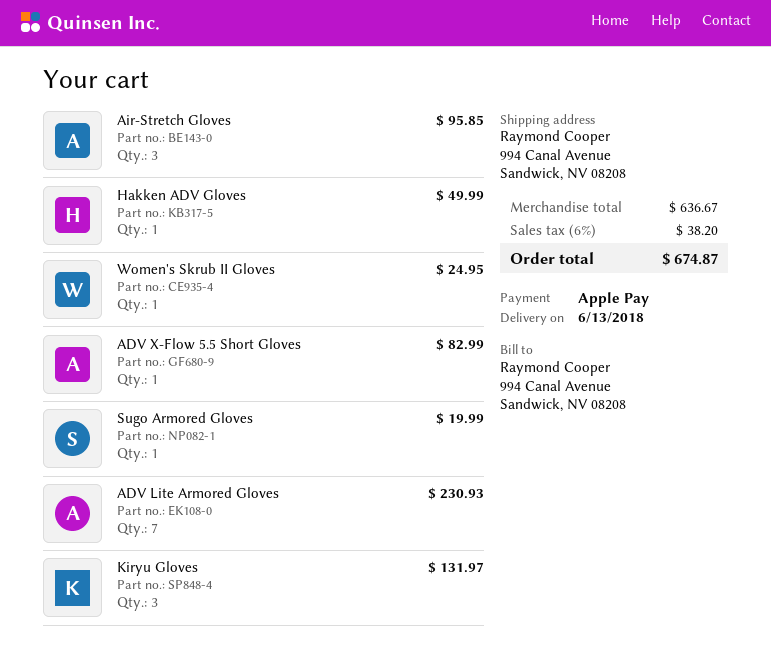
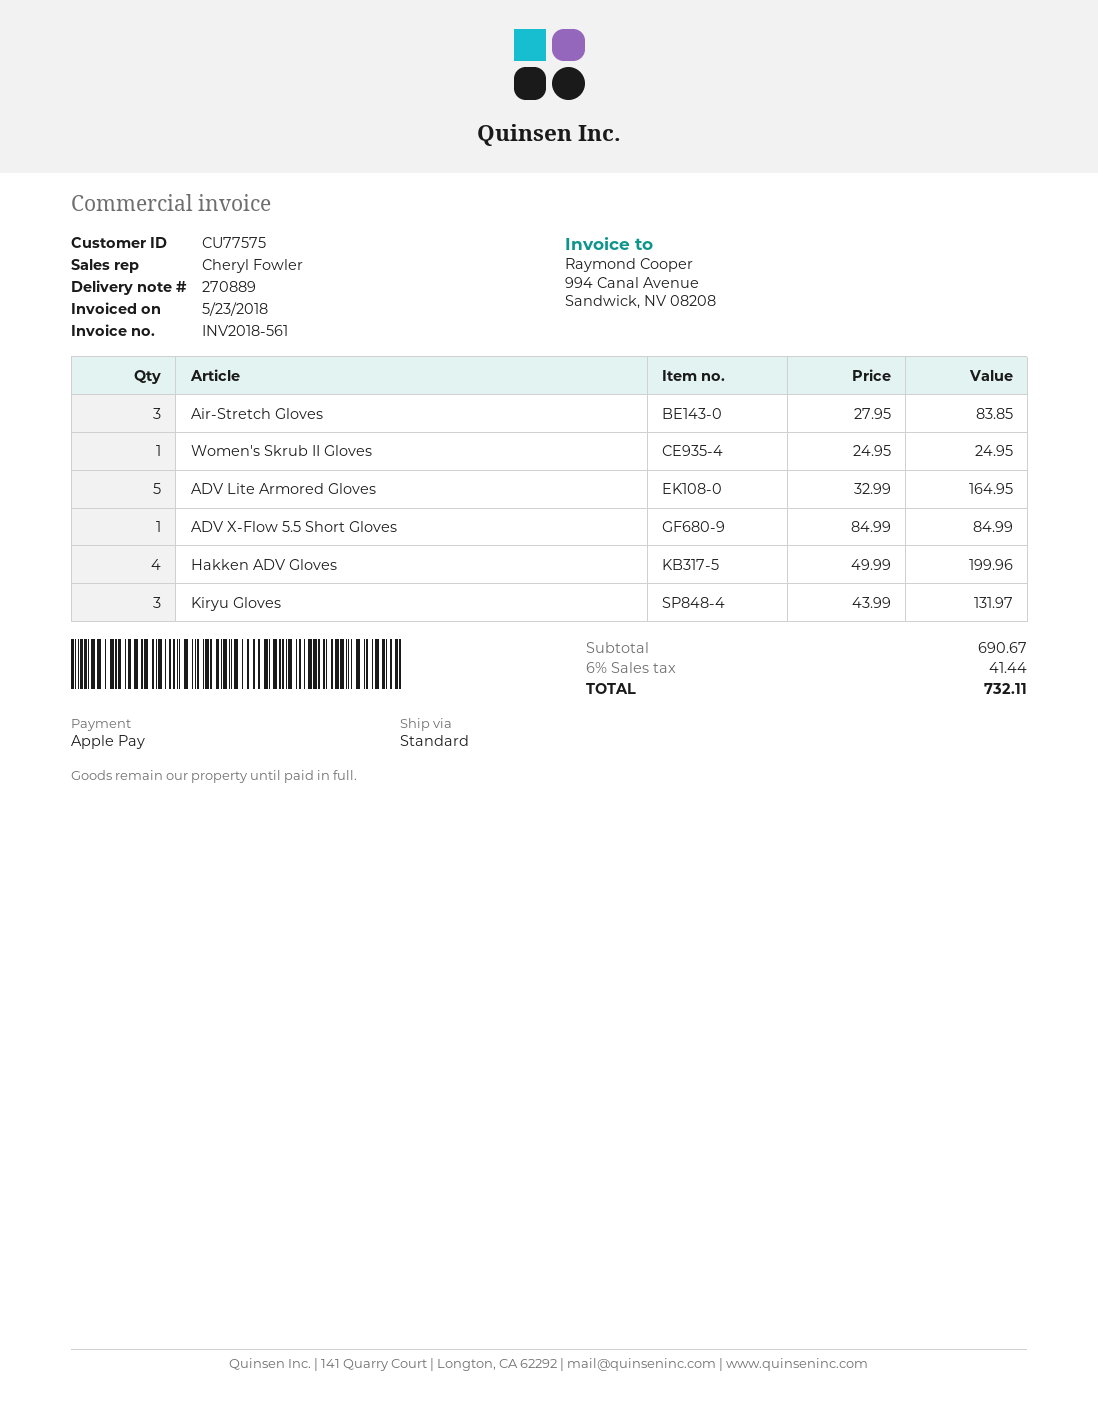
Air-Stretch Gloves: 3 for 95.85 -> 3 for 83.85
Hakken ADV Gloves: 1 for 49.99 -> 4 for 199.96
ADV X-Flow 5.5 Short Gloves: 1 for 82.99 -> 1 for 84.99
Sugo Armored Gloves: 1 for 19.99 -> none
ADV Lite Armored Gloves: 7 for 230.93 -> 5 for 164.95
subtotal: 636.67 -> 690.67
tax: 6% = 38.20 -> 6% = 41.44
total: 674.87 -> 732.11

